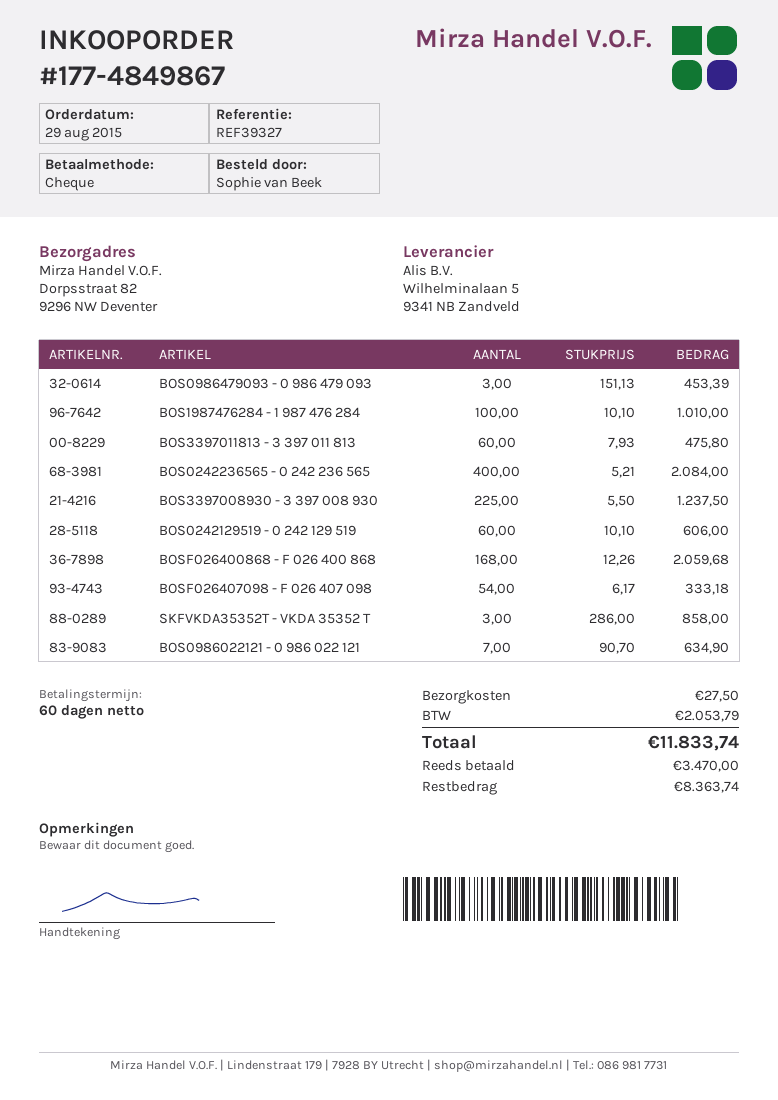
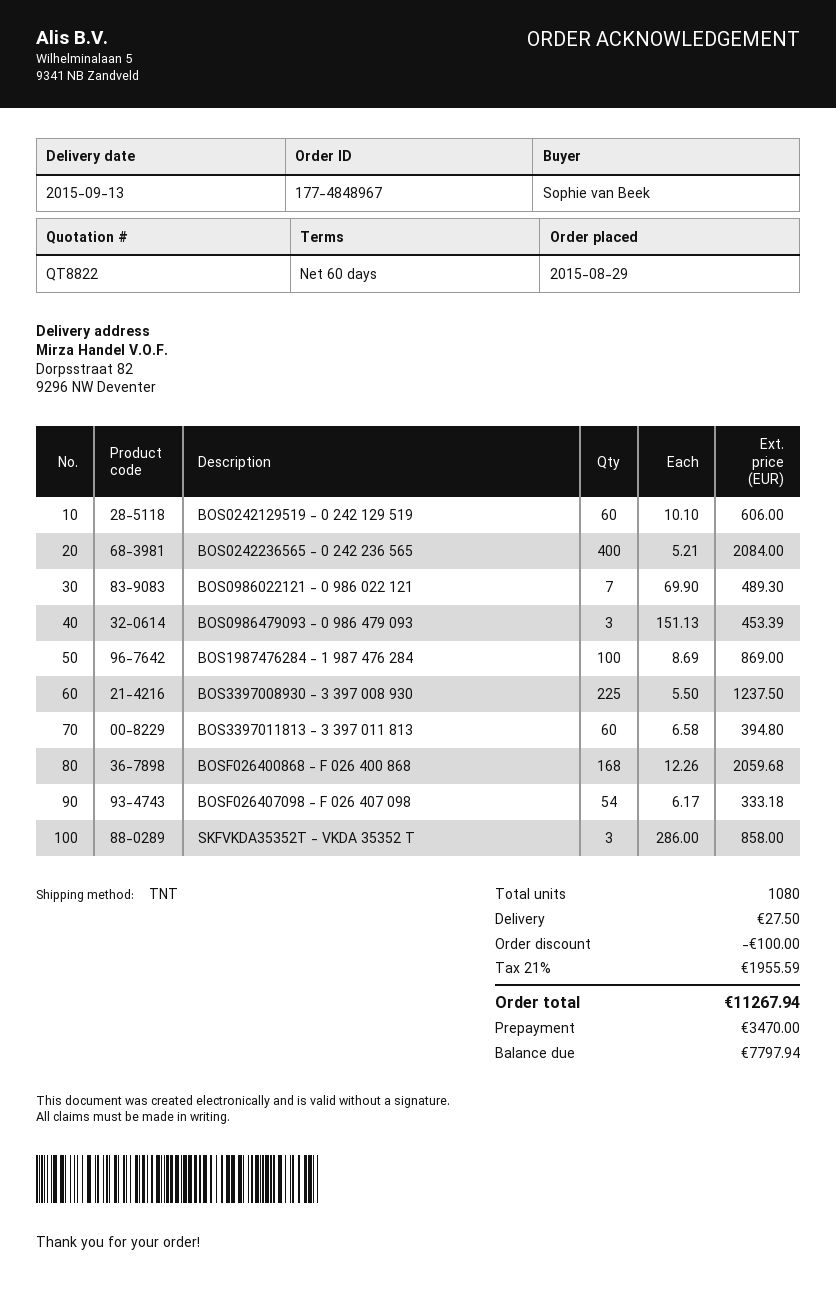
order number: 177-4849867 -> 177-4848967
BOS1987476284 - 1 987 476 284: 100 x 10.10 = 1010.00 -> 100 x 8.69 = 869.00
BOS3397011813 - 3 397 011 813: 60 x 7.93 = 475.80 -> 60 x 6.58 = 394.80
BOS0986022121 - 0 986 022 121: 7 x 90.70 = 634.90 -> 7 x 69.90 = 489.30
discount: none -> 100.00
tax: 2053.79 -> 1955.59
total: 11833.74 -> 11267.94
balance: 8363.74 -> 7797.94

